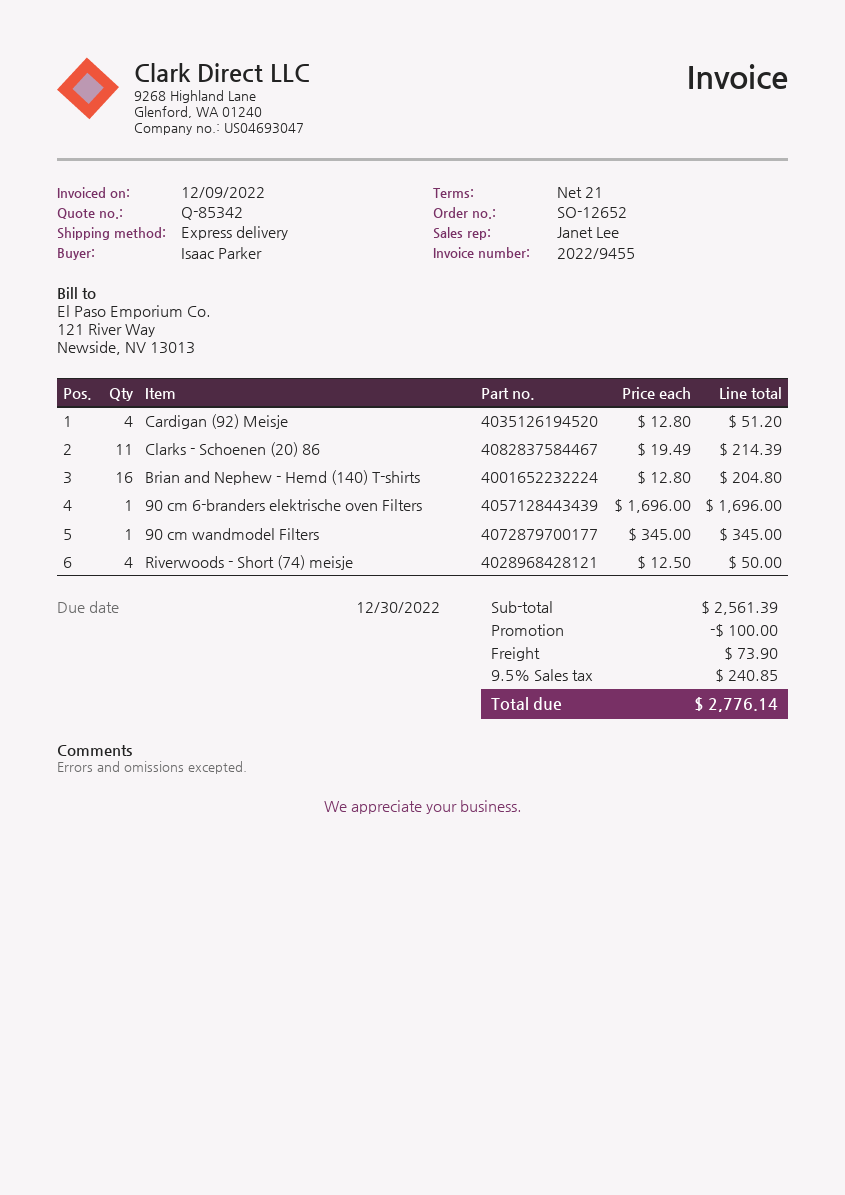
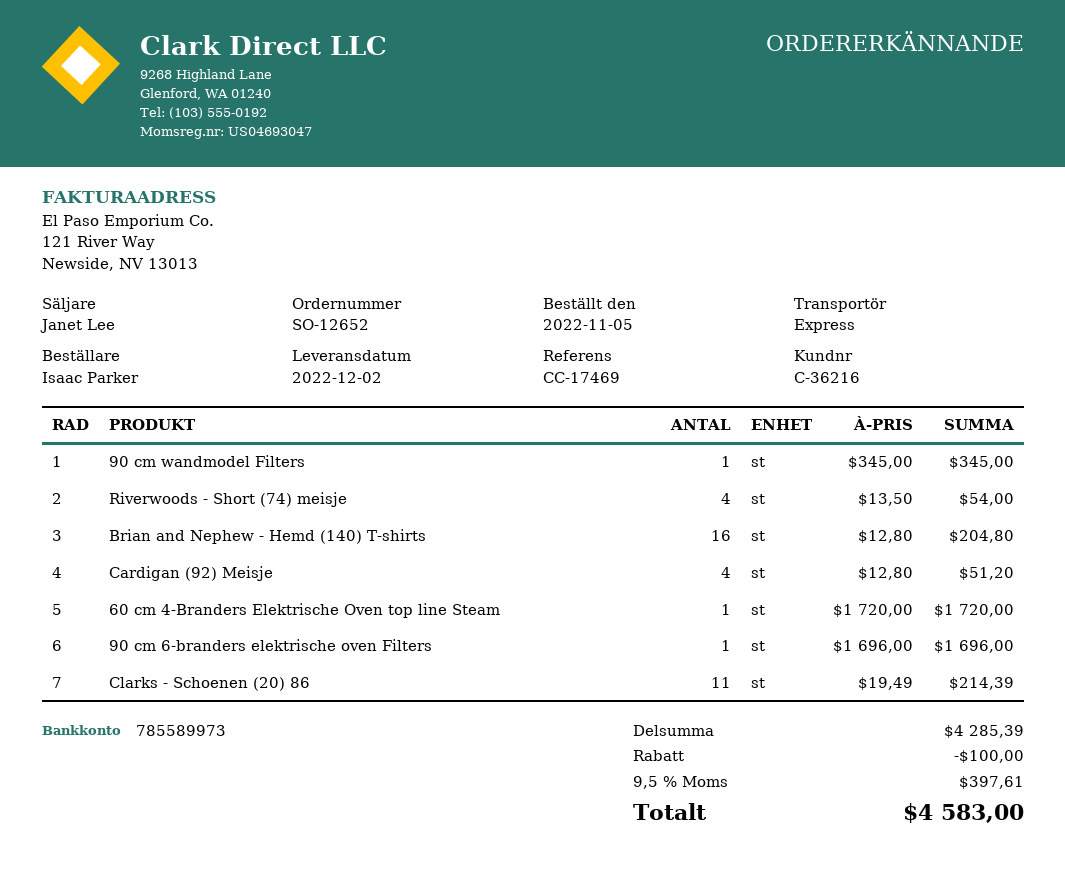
Riverwoods - Short (74) meisje: 4 x 12.50 = 50.00 -> 4 x 13.50 = 54.00
60 cm 4-Branders Elektrische Oven top line Steam: none -> 1 x 1720.00 = 1720.00
subtotal: 2561.39 -> 4285.39
shipping: 73.90 -> none
tax: 9.5% = 240.85 -> 9.5% = 397.61
total: 2776.14 -> 4583.00

